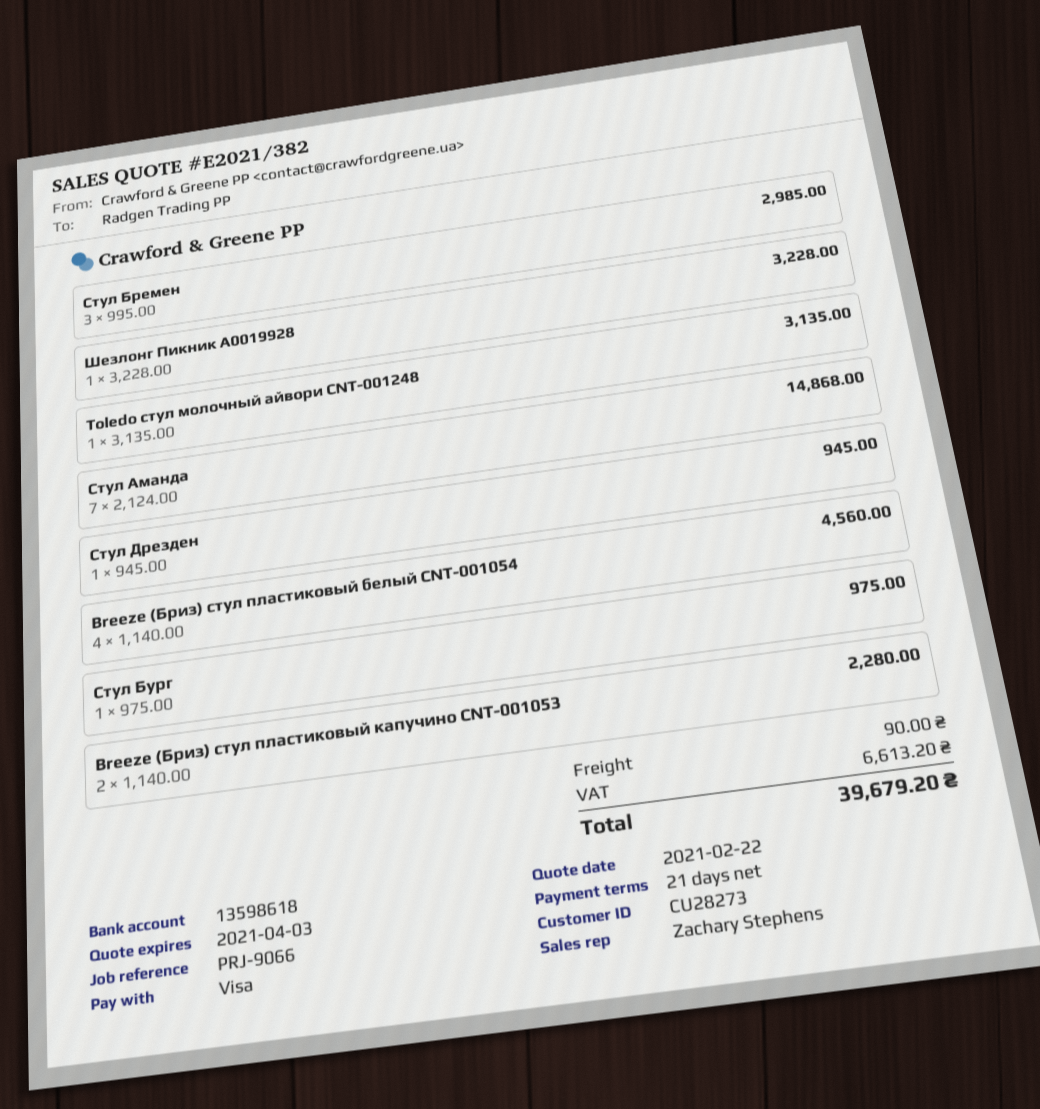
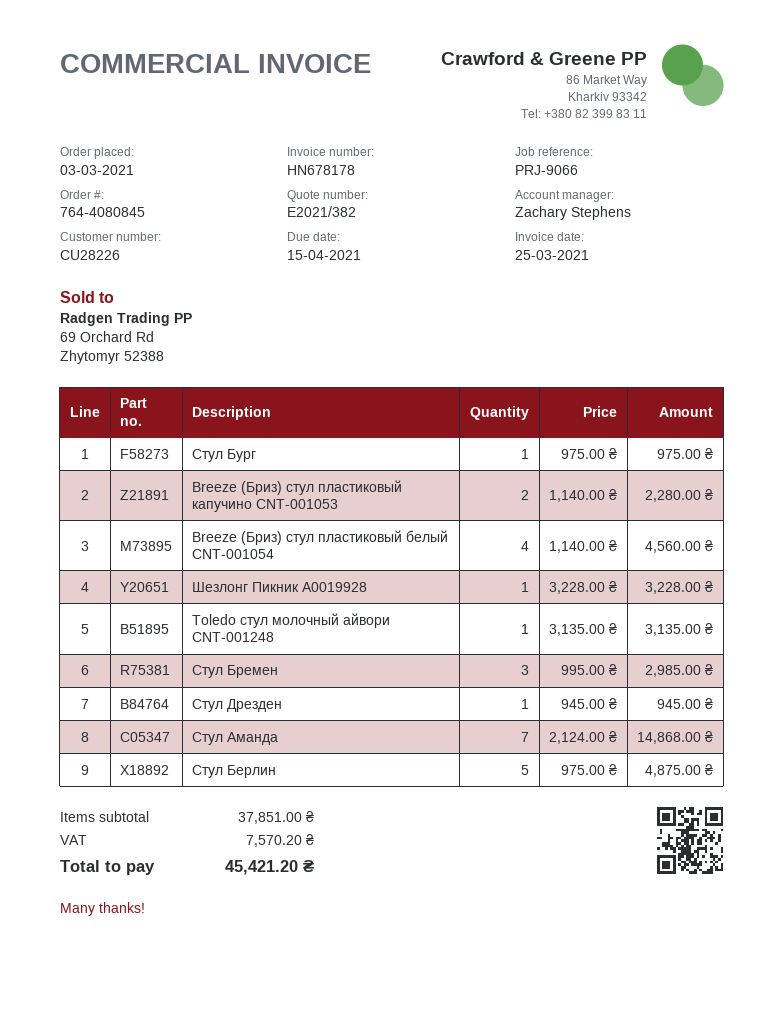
customer number: CU28273 -> CU28226
Стул Берлин: none -> 5 x 975.00 = 4875.00
shipping: 90.00 -> none
tax: 6613.20 -> 7570.20
total: 39679.20 -> 45421.20

